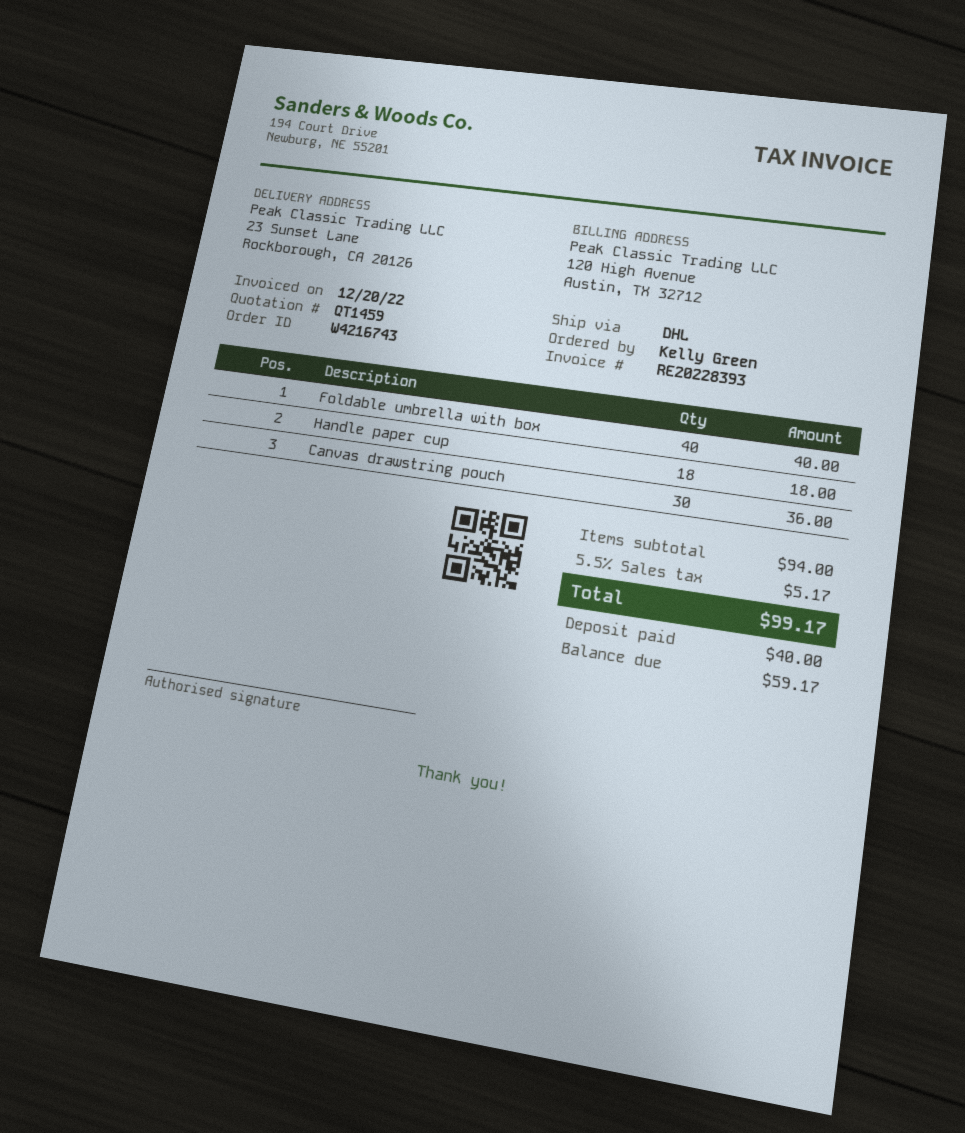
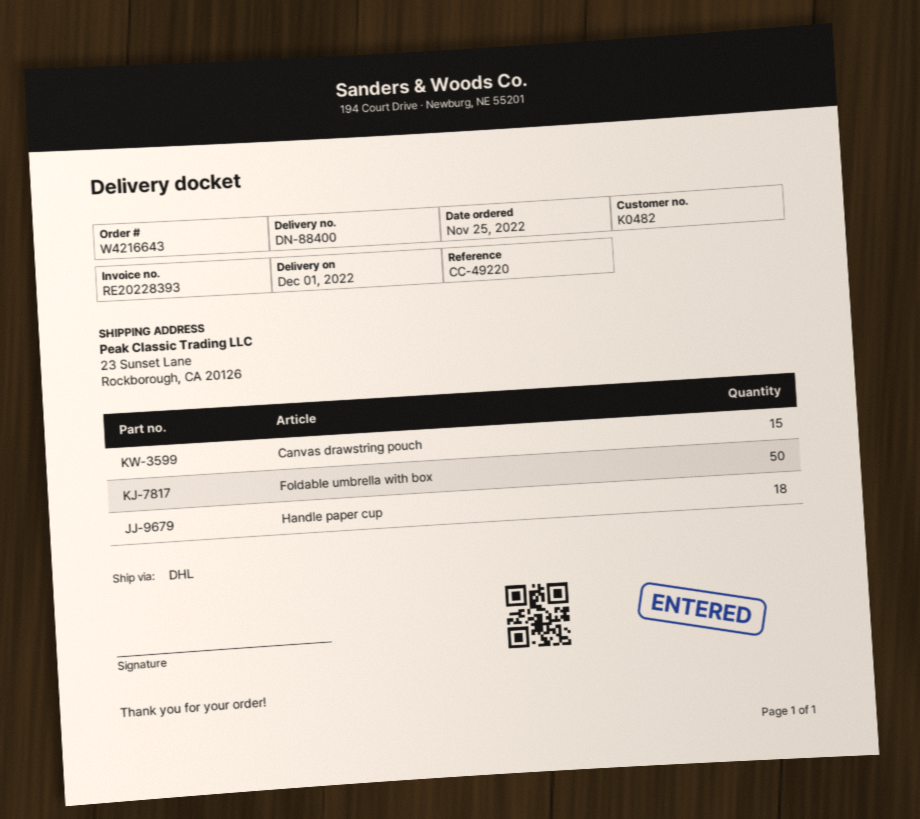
order number: W4216743 -> W4216643
Foldable umbrella with box: 40 -> 50
Canvas drawstring pouch: 30 -> 15

